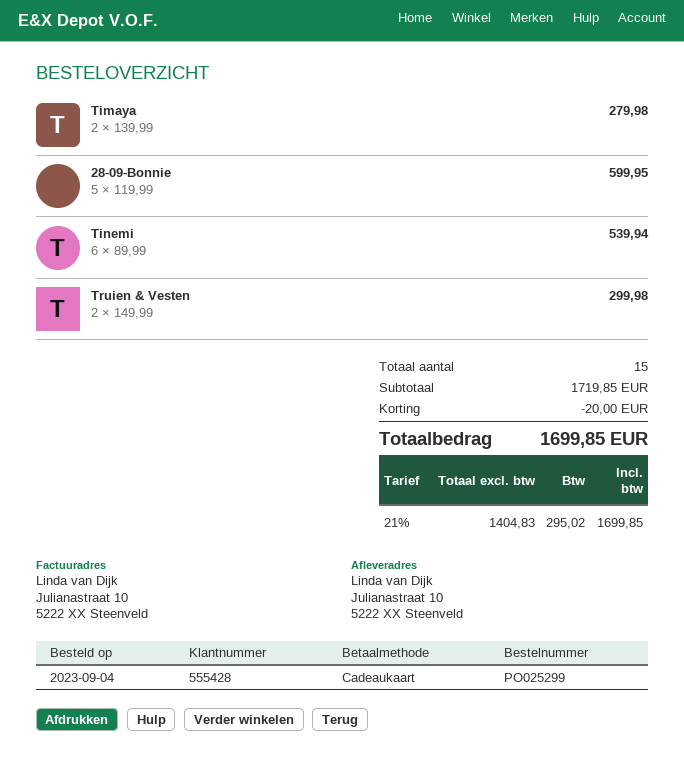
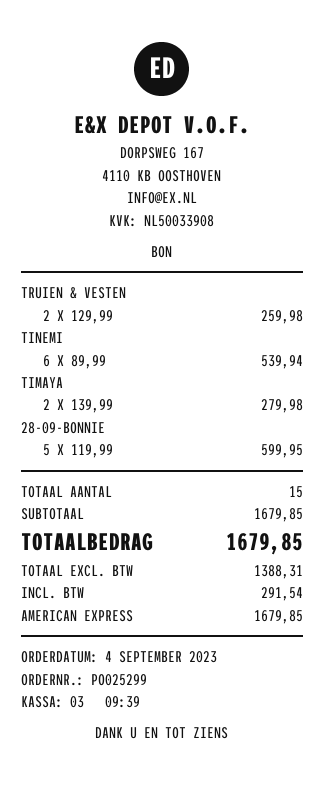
payment method: gift card -> American Express
Truien & Vesten: 2 x 149.99 = 299.98 -> 2 x 129.99 = 259.98
subtotal: 1719.85 -> 1679.85
discount: 20.00 -> none
net: 1404.83 -> 1388.31
tax: 295.02 -> 291.54
total: 1699.85 -> 1679.85

